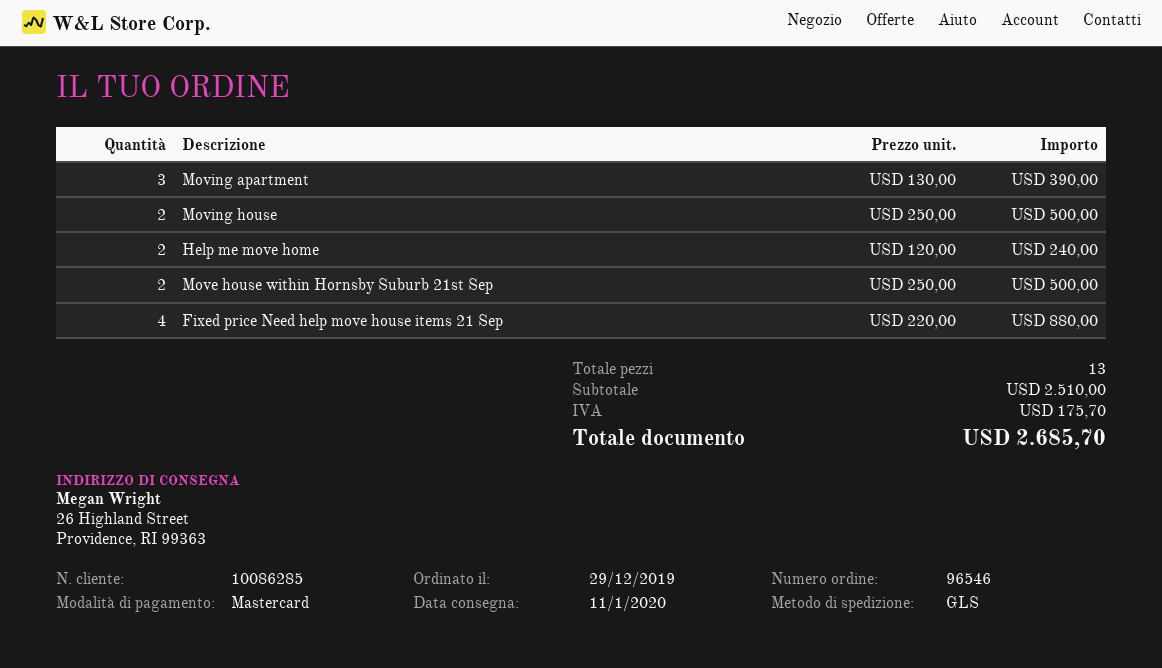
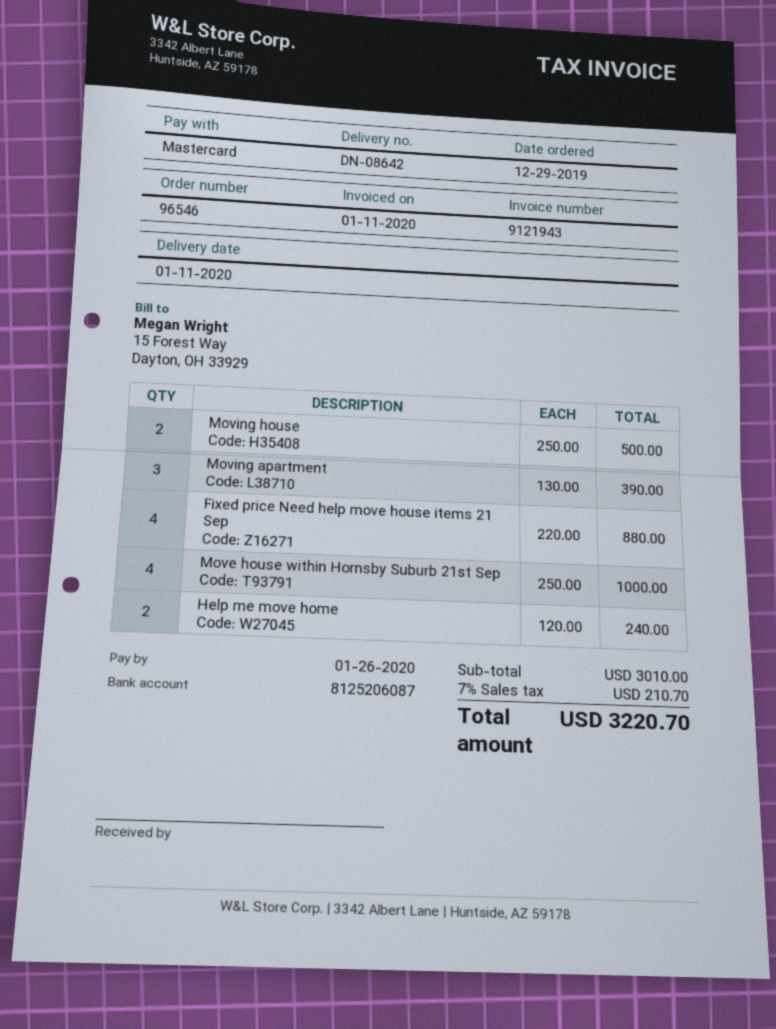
Move house within Hornsby Suburb 21st Sep: 2 x 250.00 = 500.00 -> 4 x 250.00 = 1000.00
subtotal: 2510.00 -> 3010.00
tax: 175.70 -> 210.70
total: 2685.70 -> 3220.70

